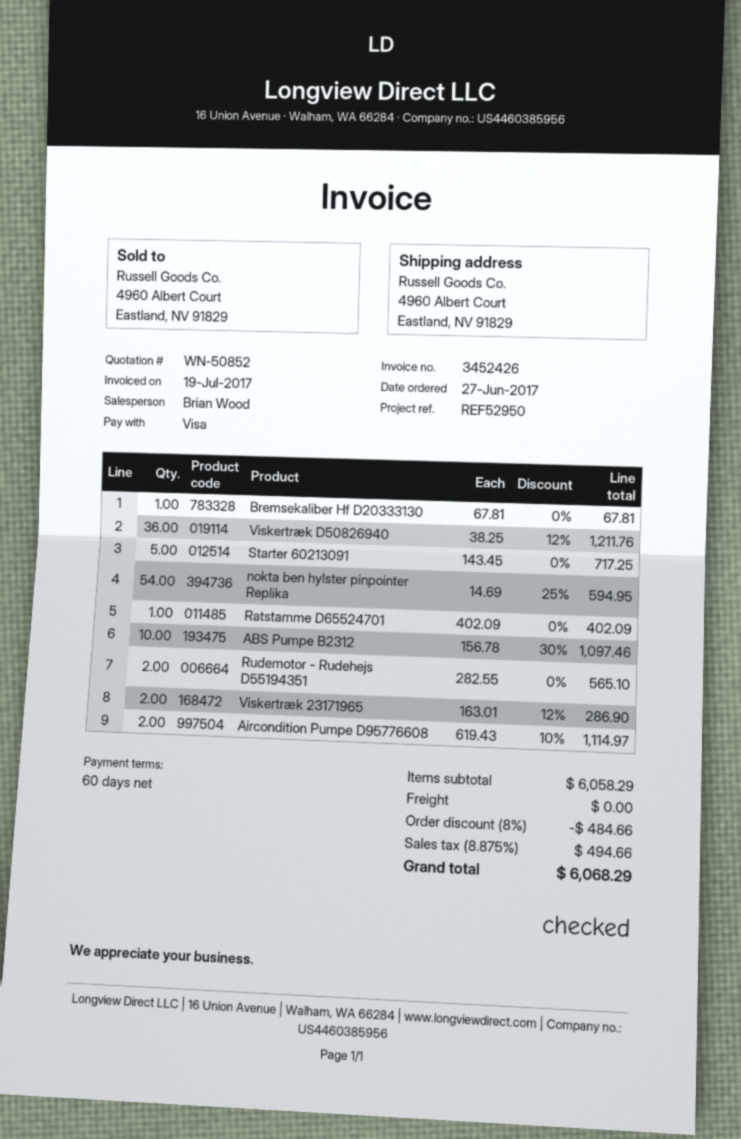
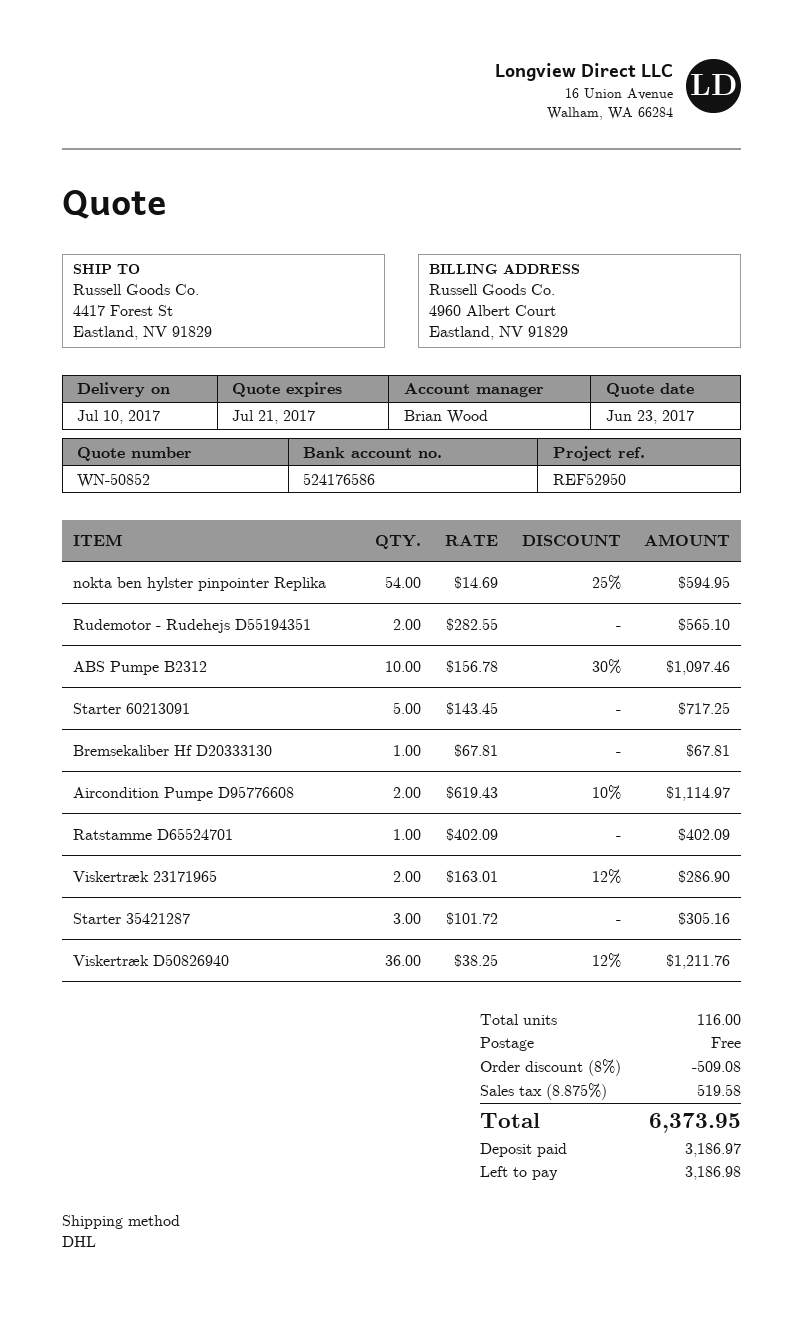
ship to: 4960 Albert Court, Eastland, NV 91829 -> 4417 Forest St, Eastland, NV 91829
Starter 35421287: none -> 3 x 101.72 = 305.16
discount: 8% = 484.66 -> 8% = 509.08
tax: 8.875% = 494.66 -> 8.875% = 519.58
total: 6068.29 -> 6373.95

